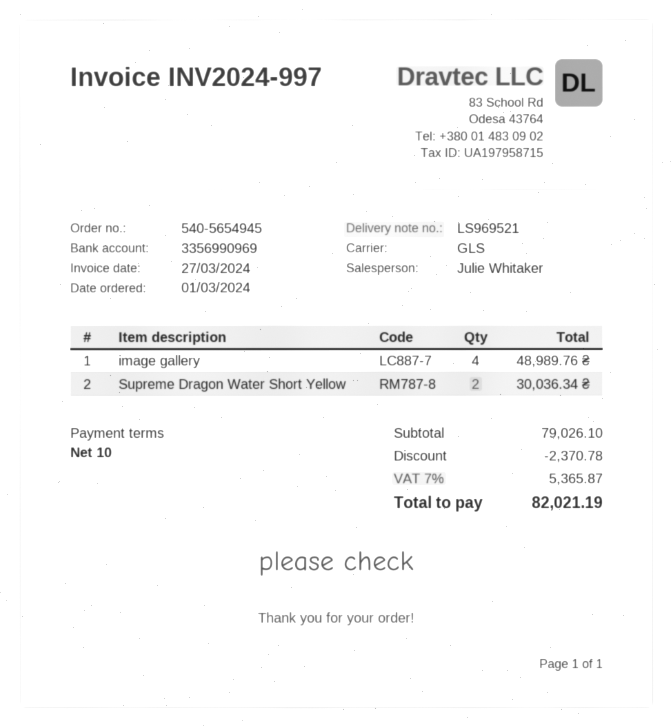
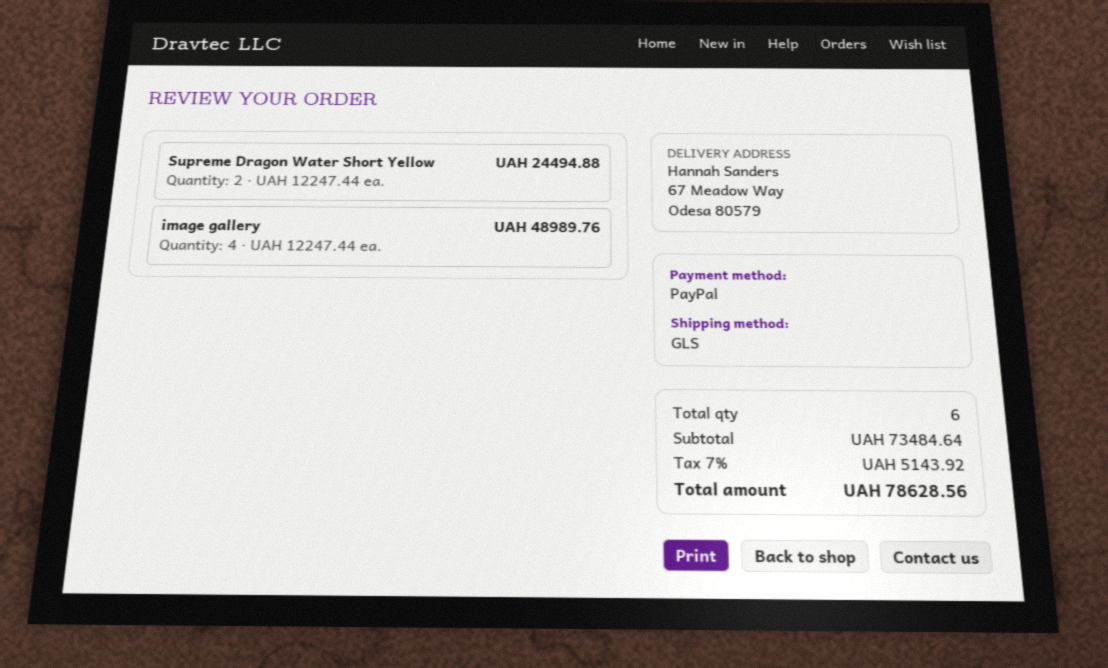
Supreme Dragon Water Short Yellow: 2 for 30036.34 -> 2 for 24494.88
subtotal: 79026.10 -> 73484.64
discount: 2370.78 -> none
tax: 7% = 5365.87 -> 7% = 5143.92
total: 82021.19 -> 78628.56

